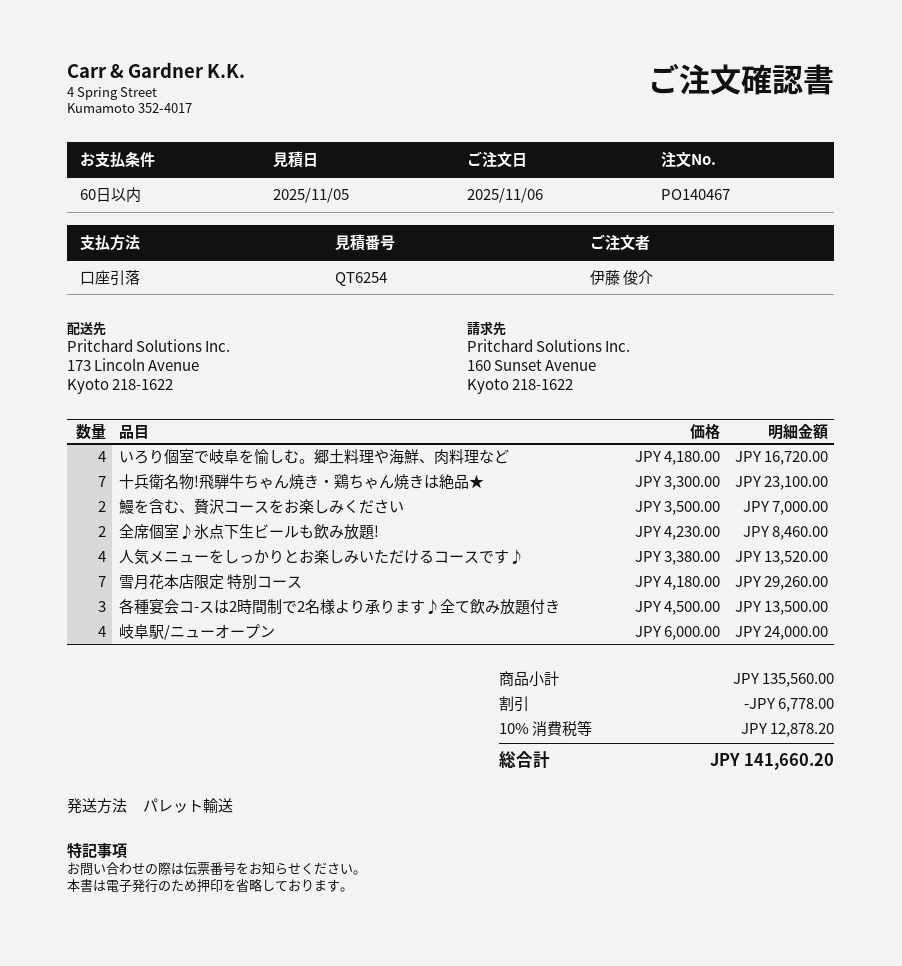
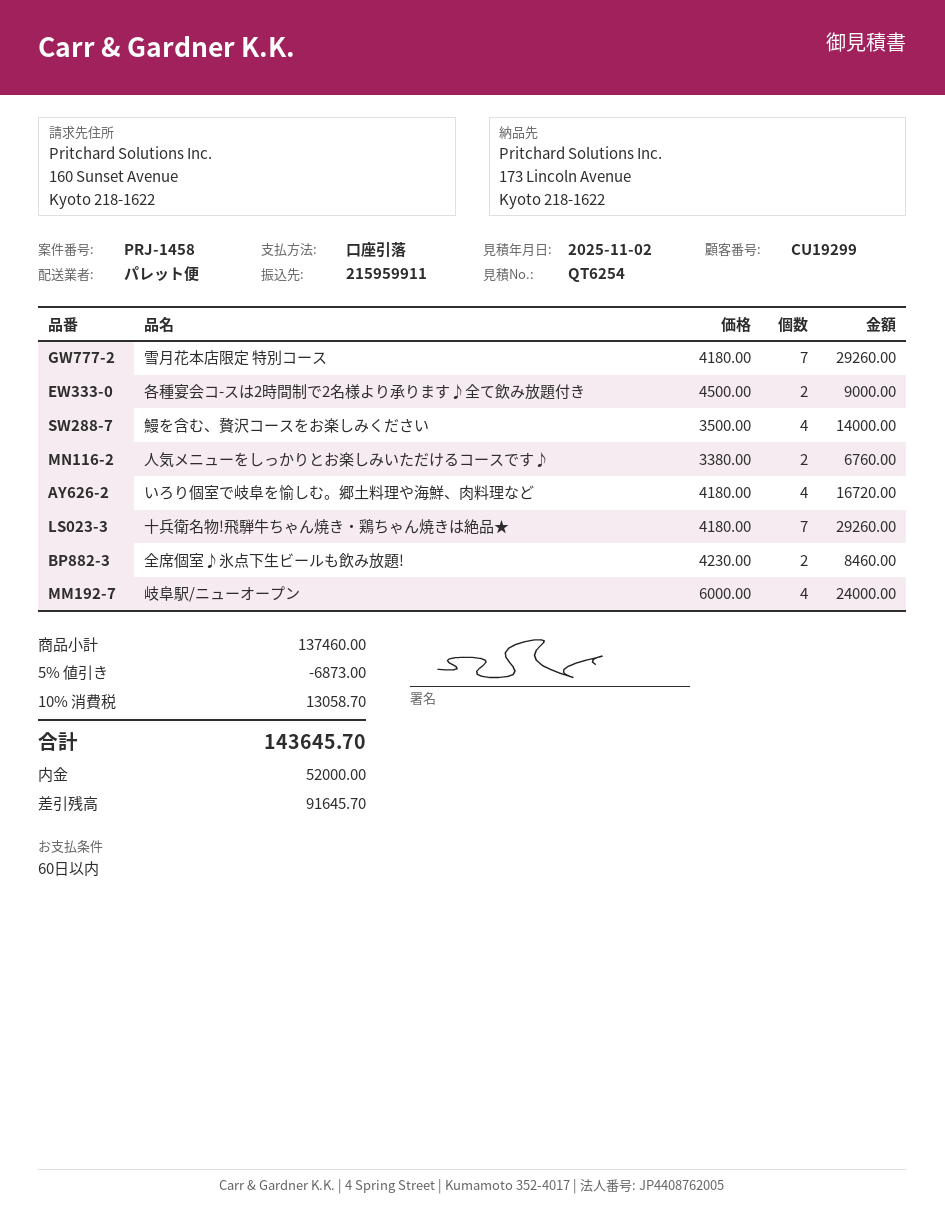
quote date: 2025-11-05 -> 2025-11-02
十兵衛名物!飛騨牛ちゃん焼き・鶏ちゃん焼きは絶品★: 7 x 3300.00 = 23100.00 -> 7 x 4180.00 = 29260.00
鰻を含む、贅沢コースをお楽しみください: 2 x 3500.00 = 7000.00 -> 4 x 3500.00 = 14000.00
人気メニューをしっかりとお楽しみいただけるコースです♪: 4 x 3380.00 = 13520.00 -> 2 x 3380.00 = 6760.00
各種宴会コ-スは2時間制で2名様より承ります♪全て飲み放題付き: 3 x 4500.00 = 13500.00 -> 2 x 4500.00 = 9000.00
subtotal: 135560.00 -> 137460.00
discount: 6778.00 -> 6873.00
tax: 10% = 12878.20 -> 10% = 13058.70
total: 141660.20 -> 143645.70

